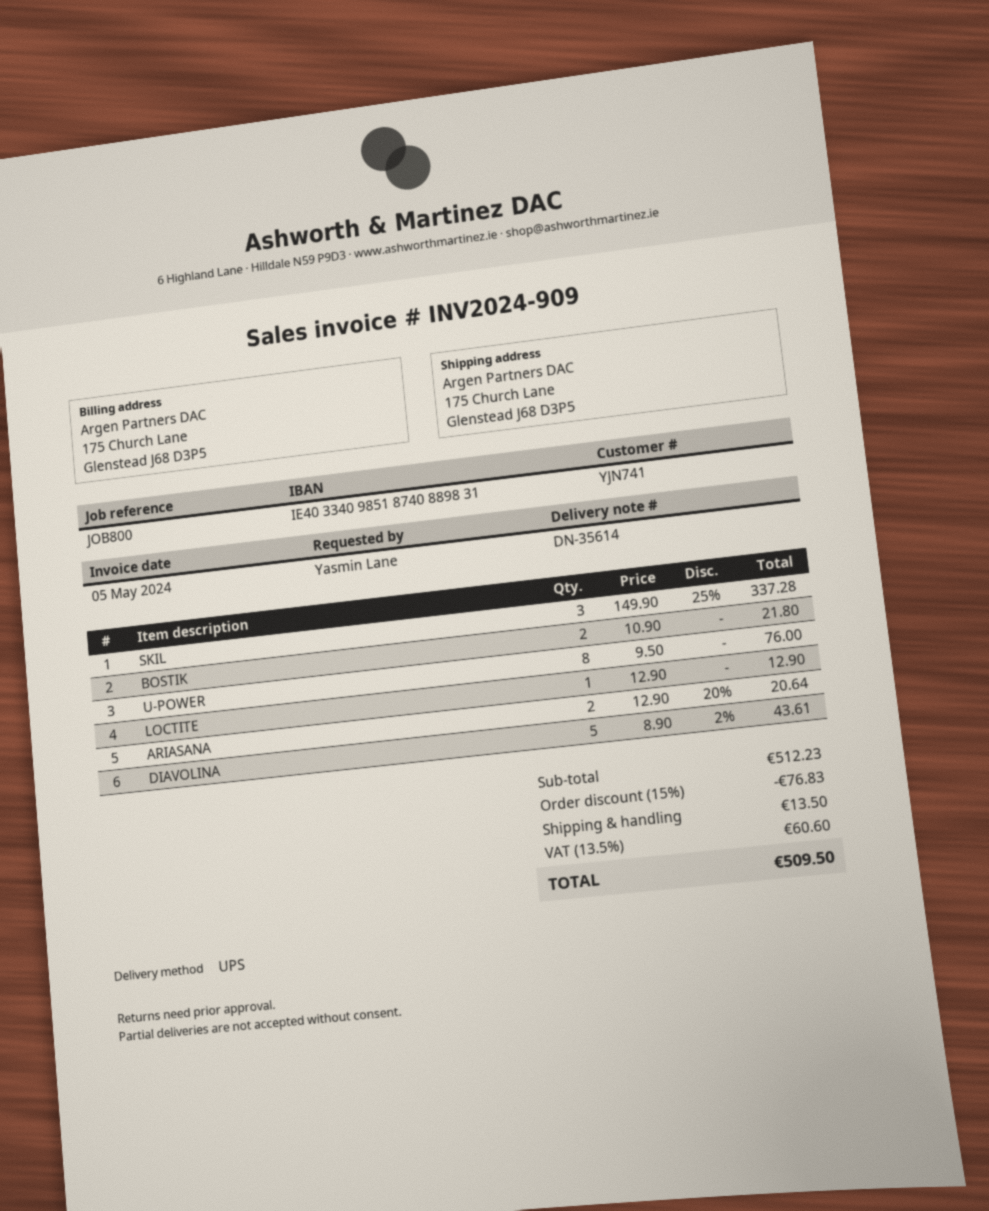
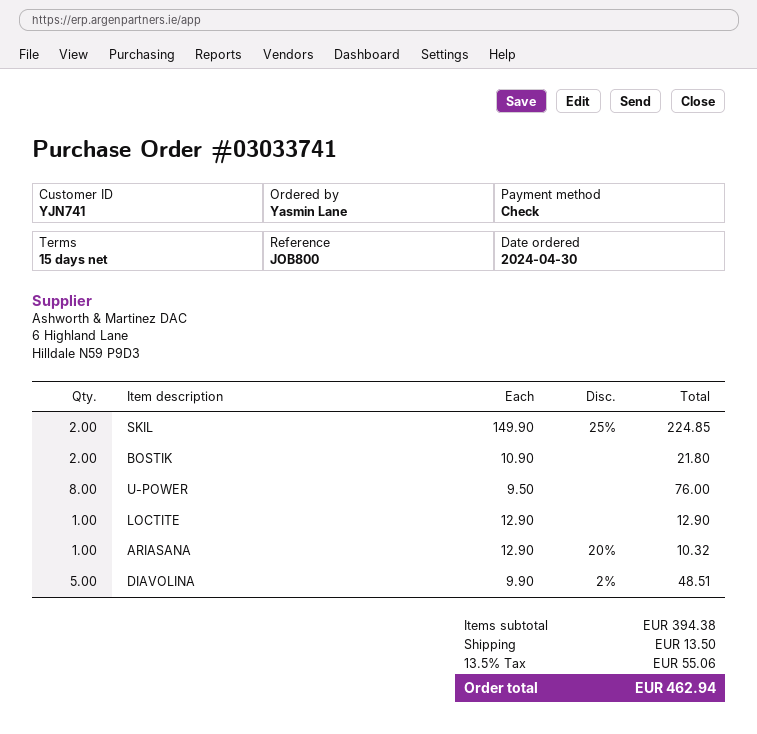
SKIL: 3 x 149.90 - 25% = 337.28 -> 2 x 149.90 - 25% = 224.85
ARIASANA: 2 x 12.90 - 20% = 20.64 -> 1 x 12.90 - 20% = 10.32
DIAVOLINA: 5 x 8.90 - 2% = 43.61 -> 5 x 9.90 - 2% = 48.51
subtotal: 512.23 -> 394.38
discount: 15% = 76.83 -> none
tax: 13.5% = 60.60 -> 13.5% = 55.06
total: 509.50 -> 462.94

